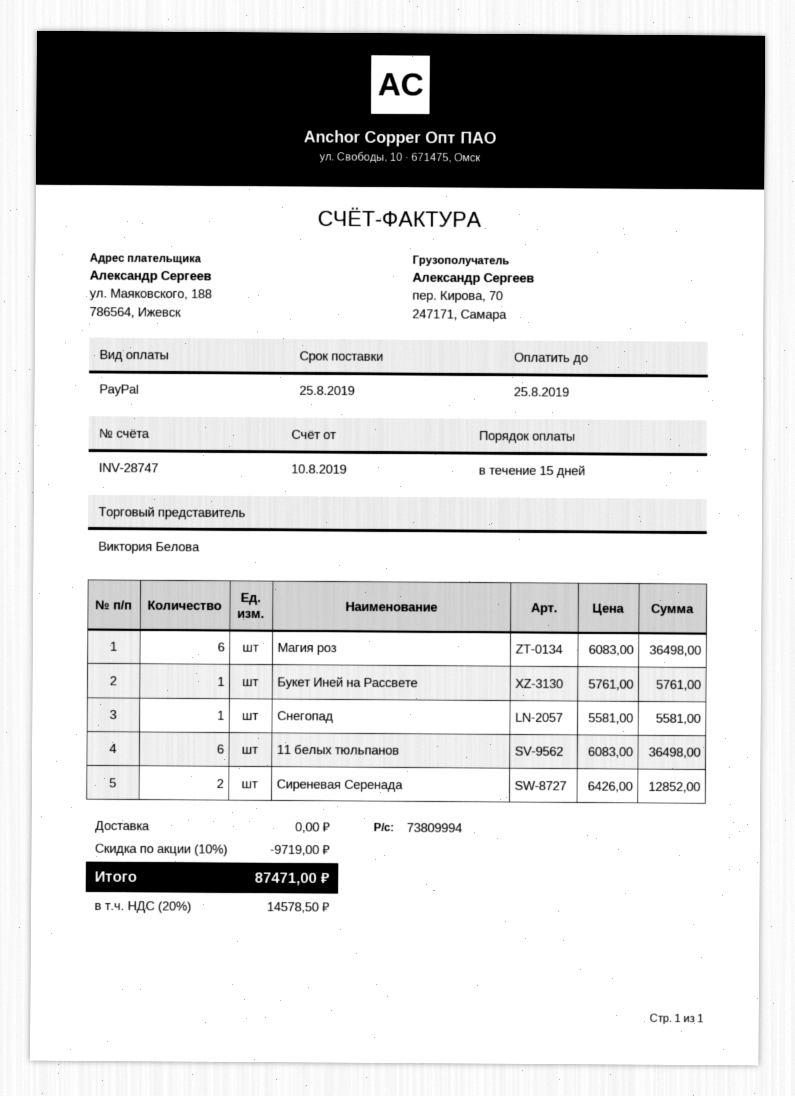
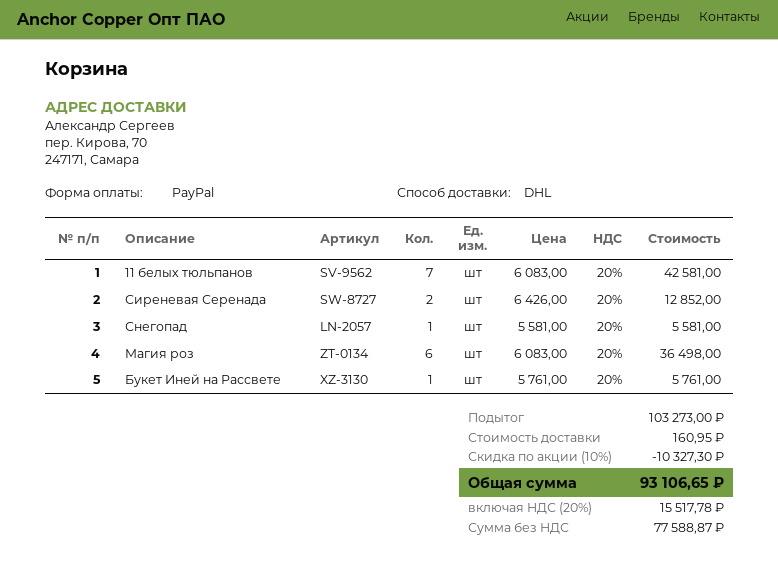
11 белых тюльпанов: 6 x 6083.00 = 36498.00 -> 7 x 6083.00 = 42581.00
discount: 10% = 9719.00 -> 10% = 10327.30
shipping: 0.00 -> 160.95
tax: 20% = 14578.50 -> 20% = 15517.78
total: 87471.00 -> 93106.65

